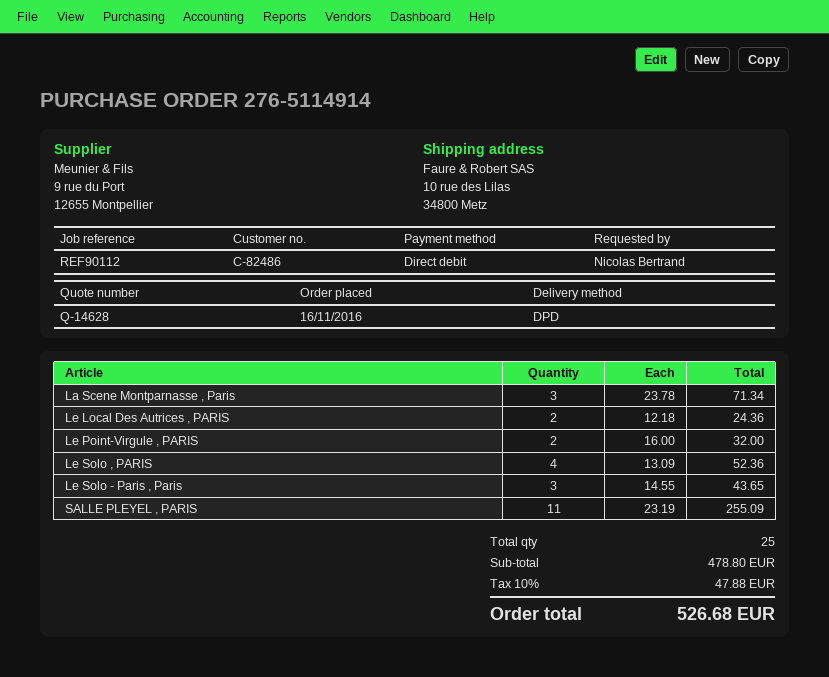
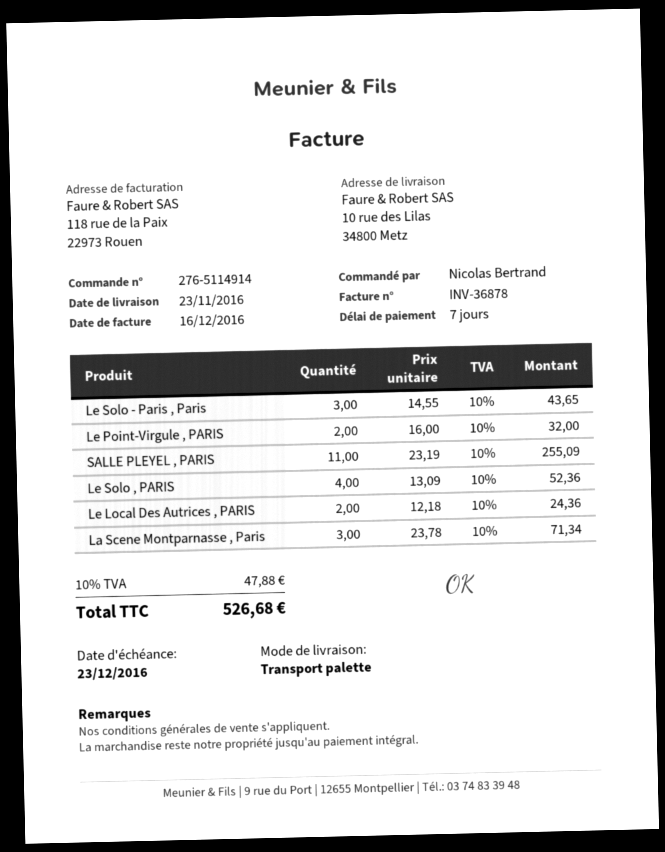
shipping method: DPD -> pallet freight

